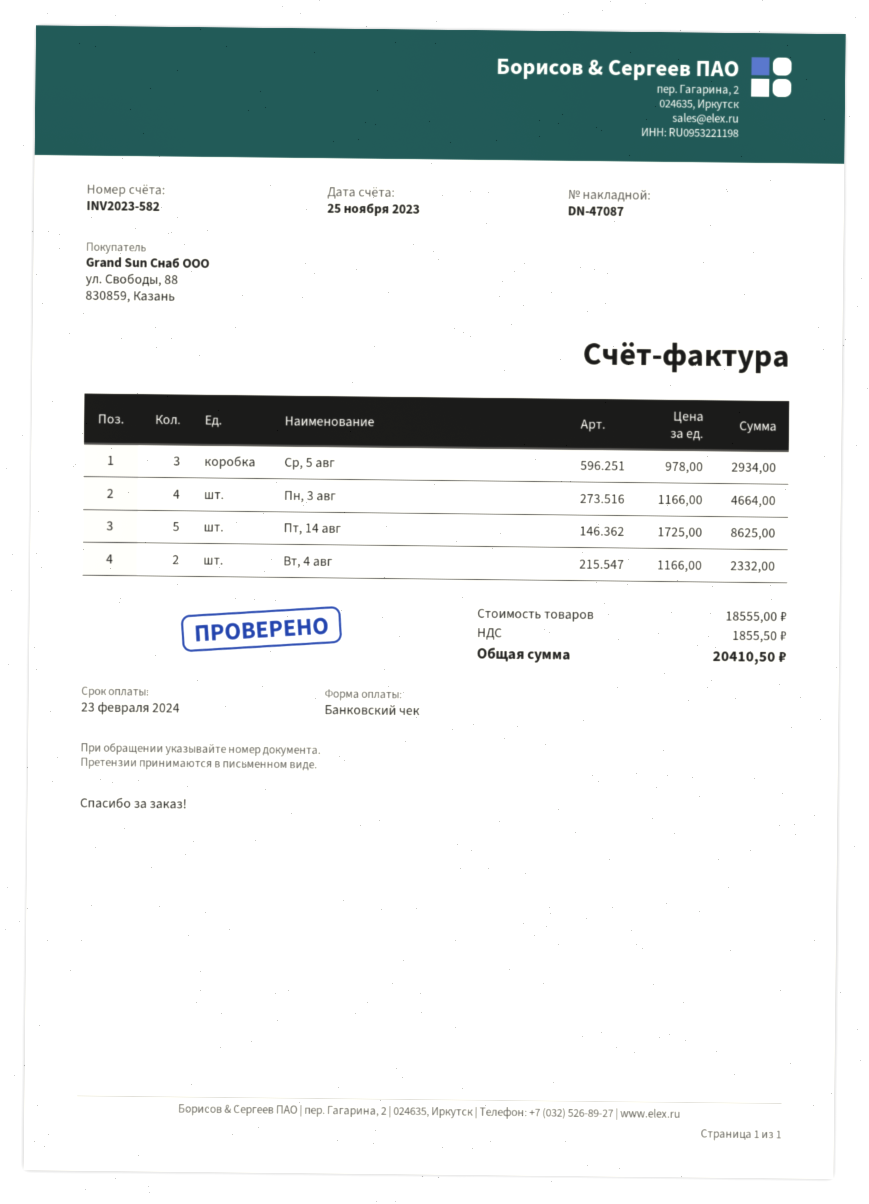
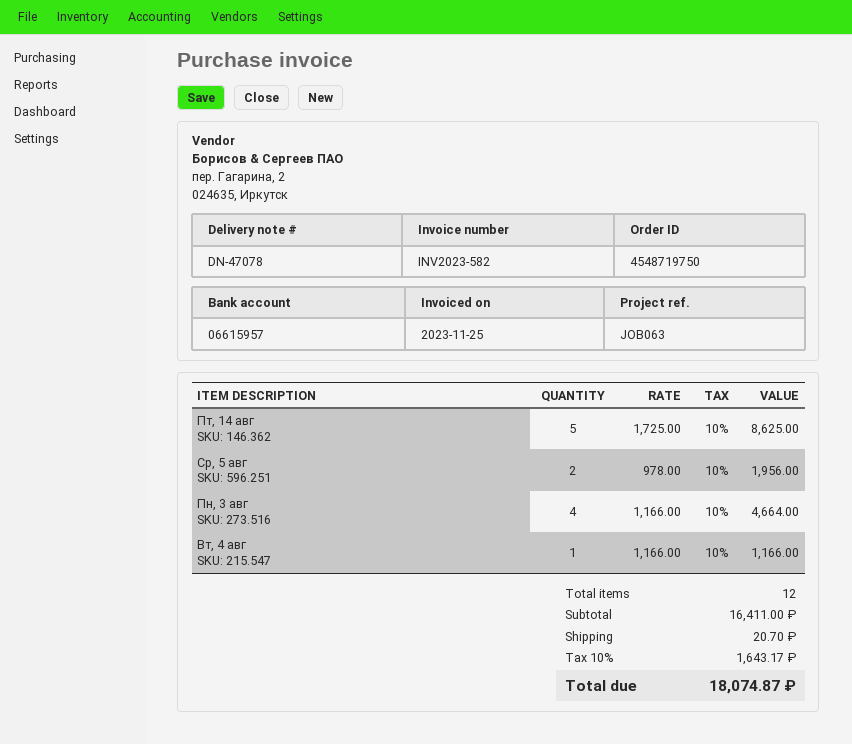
delivery note number: DN-47087 -> DN-47078
Ср, 5 авг: 3 x 978.00 = 2934.00 -> 2 x 978.00 = 1956.00
Вт, 4 авг: 2 x 1166.00 = 2332.00 -> 1 x 1166.00 = 1166.00
subtotal: 18555.00 -> 16411.00
shipping: none -> 20.70
tax: 1855.50 -> 1643.17
total: 20410.50 -> 18074.87

